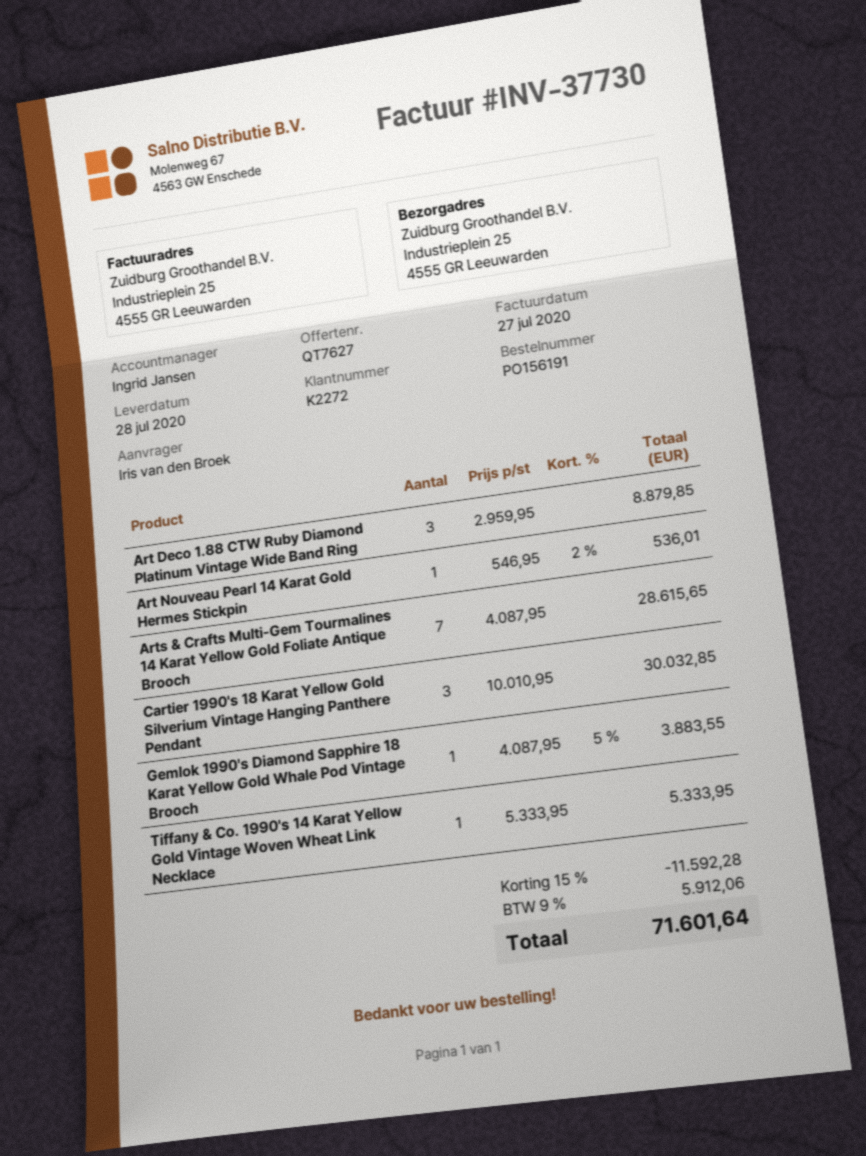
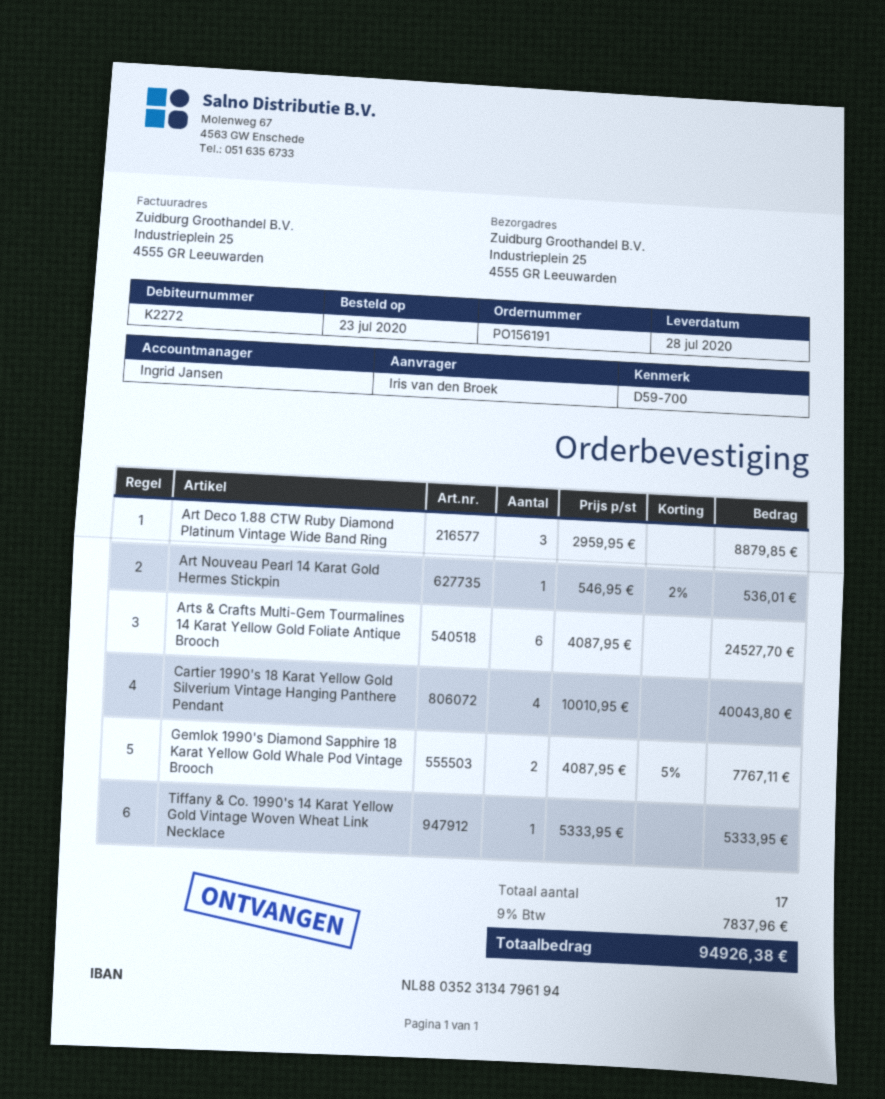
Arts & Crafts Multi-Gem Tourmalines 14 Karat Yellow Gold Foliate Antique Brooch: 7 x 4087.95 = 28615.65 -> 6 x 4087.95 = 24527.70
Cartier 1990's 18 Karat Yellow Gold Silverium Vintage Hanging Panthere Pendant: 3 x 10010.95 = 30032.85 -> 4 x 10010.95 = 40043.80
Gemlok 1990's Diamond Sapphire 18 Karat Yellow Gold Whale Pod Vintage Brooch: 1 x 4087.95 - 5% = 3883.55 -> 2 x 4087.95 - 5% = 7767.11
discount: 15% = 11592.28 -> none
tax: 9% = 5912.06 -> 9% = 7837.96
total: 71601.64 -> 94926.38

